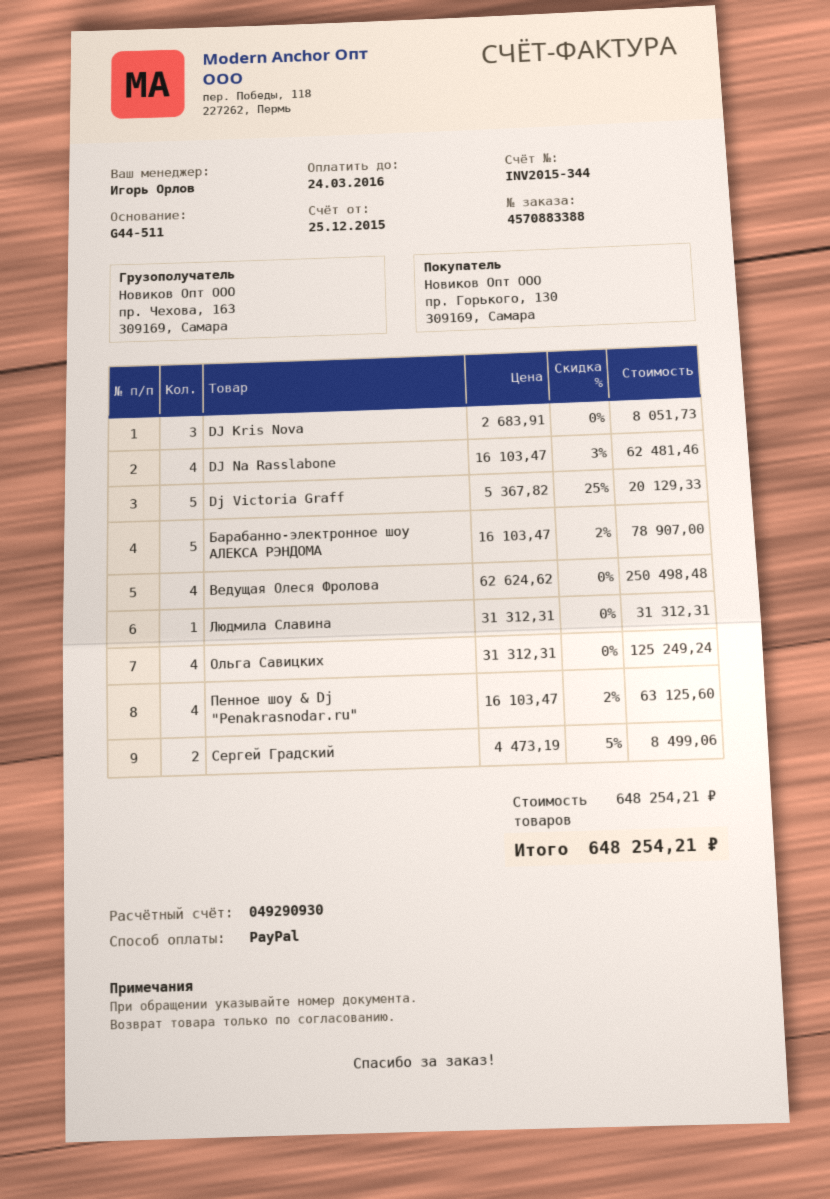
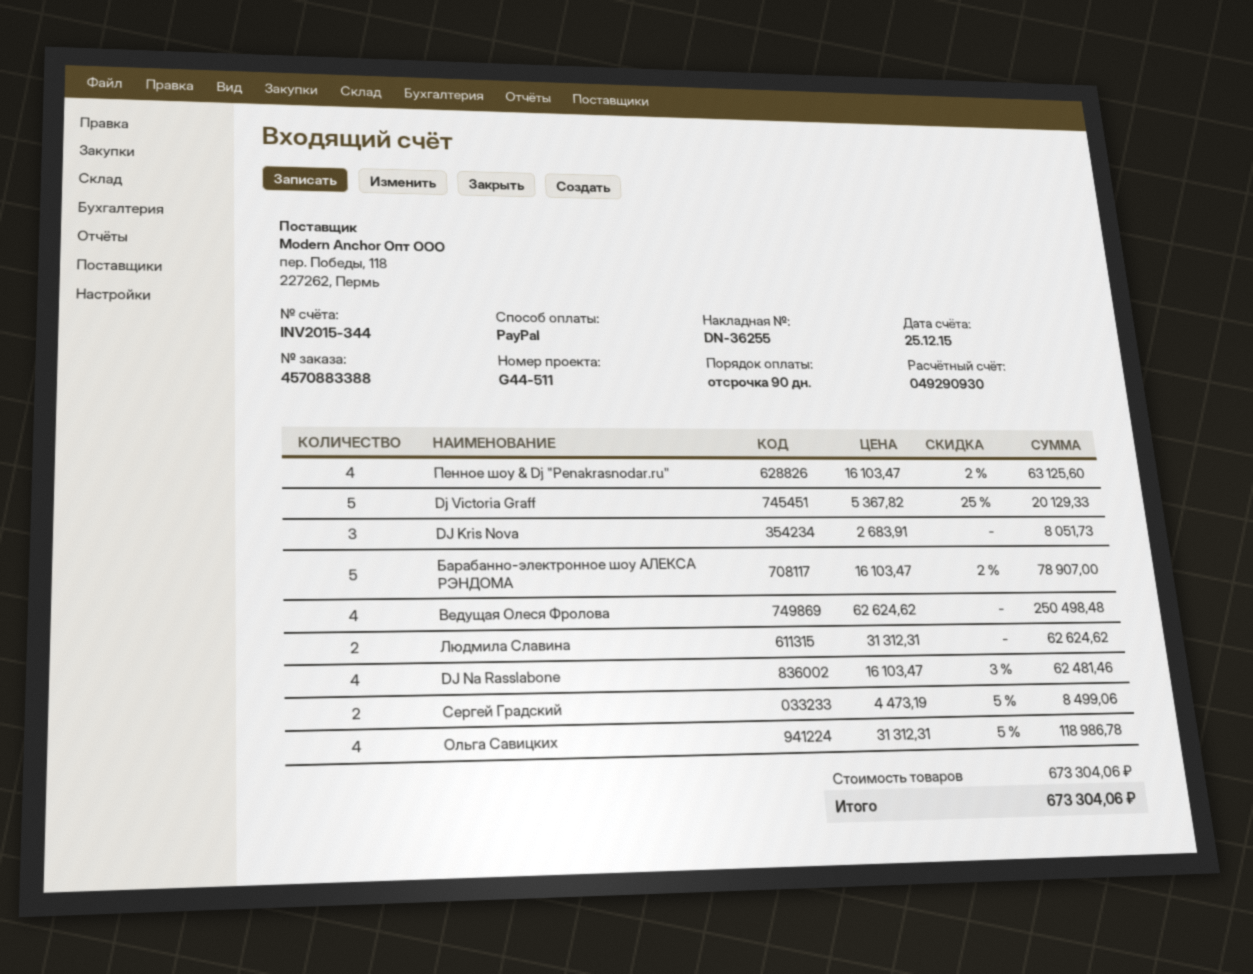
Людмила Славина: 1 x 31312.31 = 31312.31 -> 2 x 31312.31 = 62624.62
Ольга Савицких: 4 x 31312.31 = 125249.24 -> 4 x 31312.31 - 5% = 118986.78
subtotal: 648254.21 -> 673304.06
total: 648254.21 -> 673304.06

